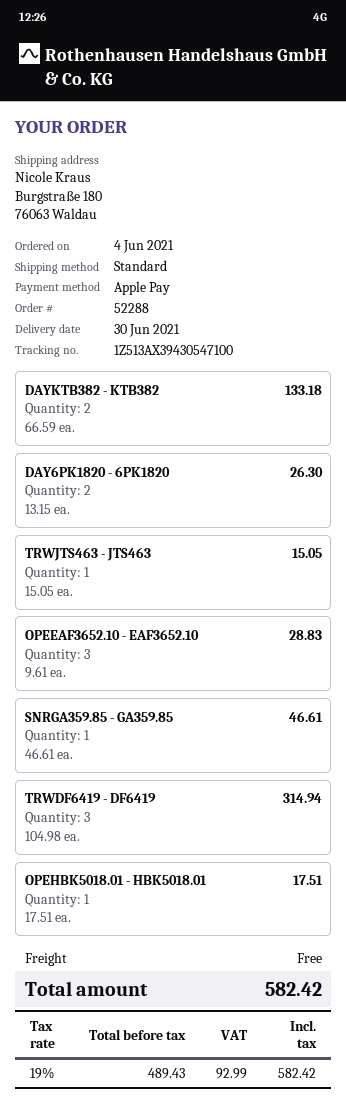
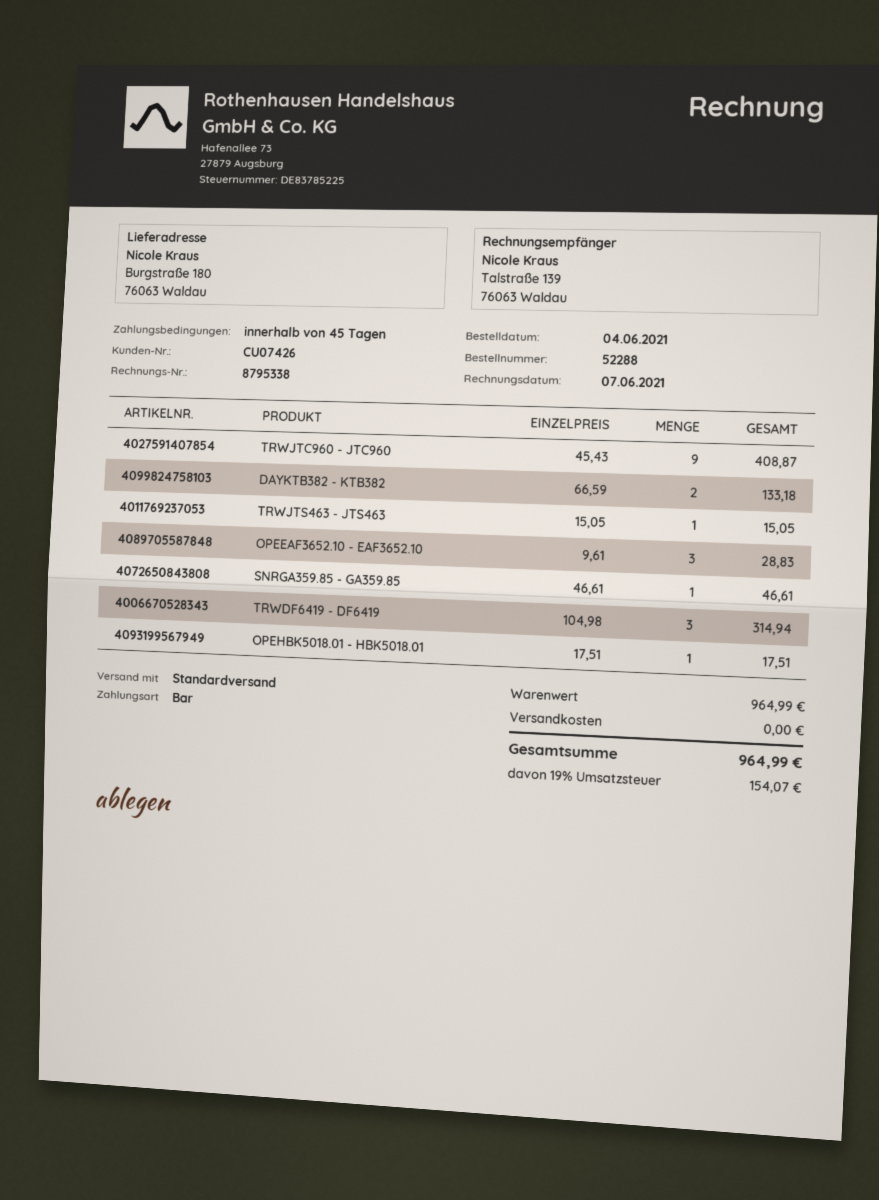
payment method: Apple Pay -> cash
DAY6PK1820 - 6PK1820: 2 x 13.15 = 26.30 -> none
TRWJTC960 - JTC960: none -> 9 x 45.43 = 408.87
tax: 19% = 92.99 -> 19% = 154.07
total: 582.42 -> 964.99

